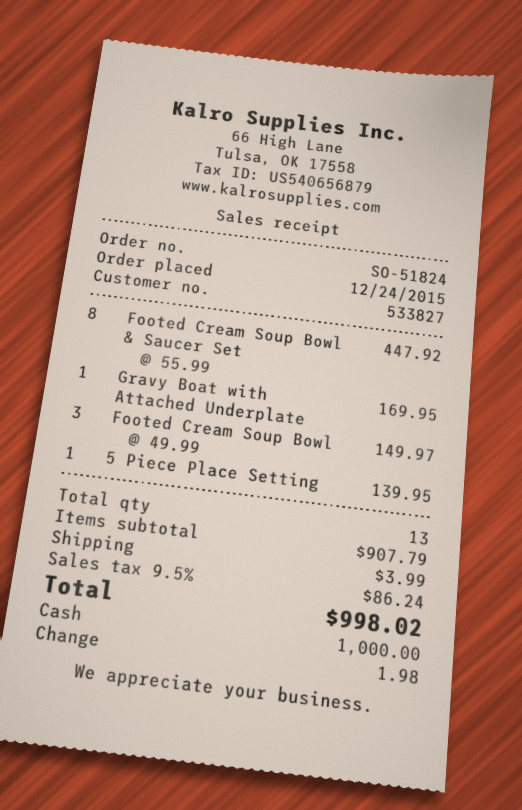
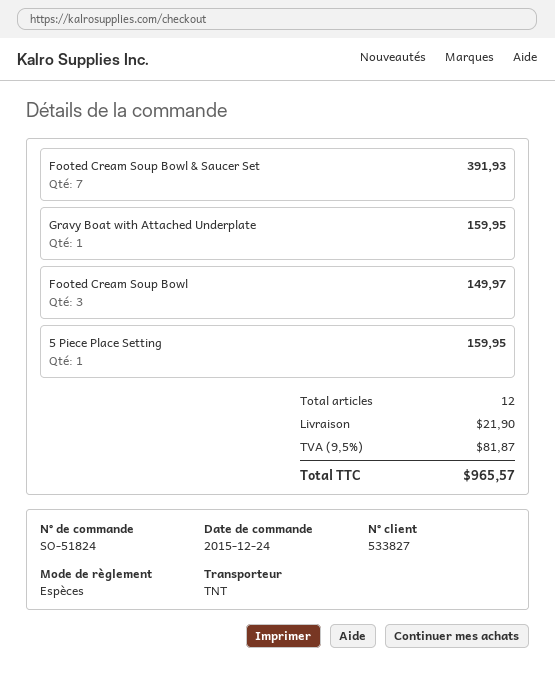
Footed Cream Soup Bowl & Saucer Set: 8 for 447.92 -> 7 for 391.93
Gravy Boat with Attached Underplate: 1 for 169.95 -> 1 for 159.95
5 Piece Place Setting: 1 for 139.95 -> 1 for 159.95
total quantity: 13 -> 12
shipping: 3.99 -> 21.90
tax: 9.5% = 86.24 -> 9.5% = 81.87
total: 998.02 -> 965.57

